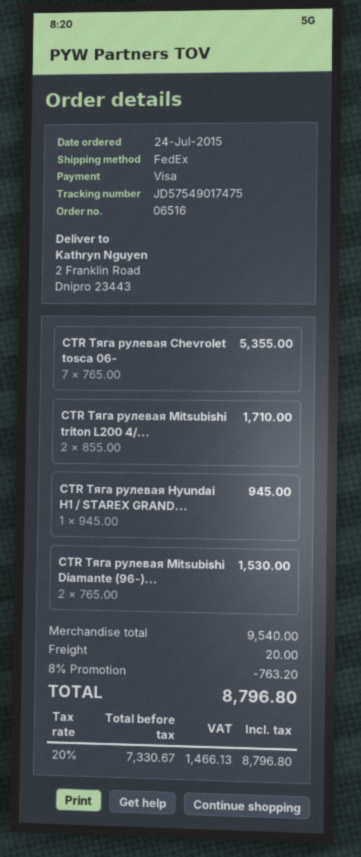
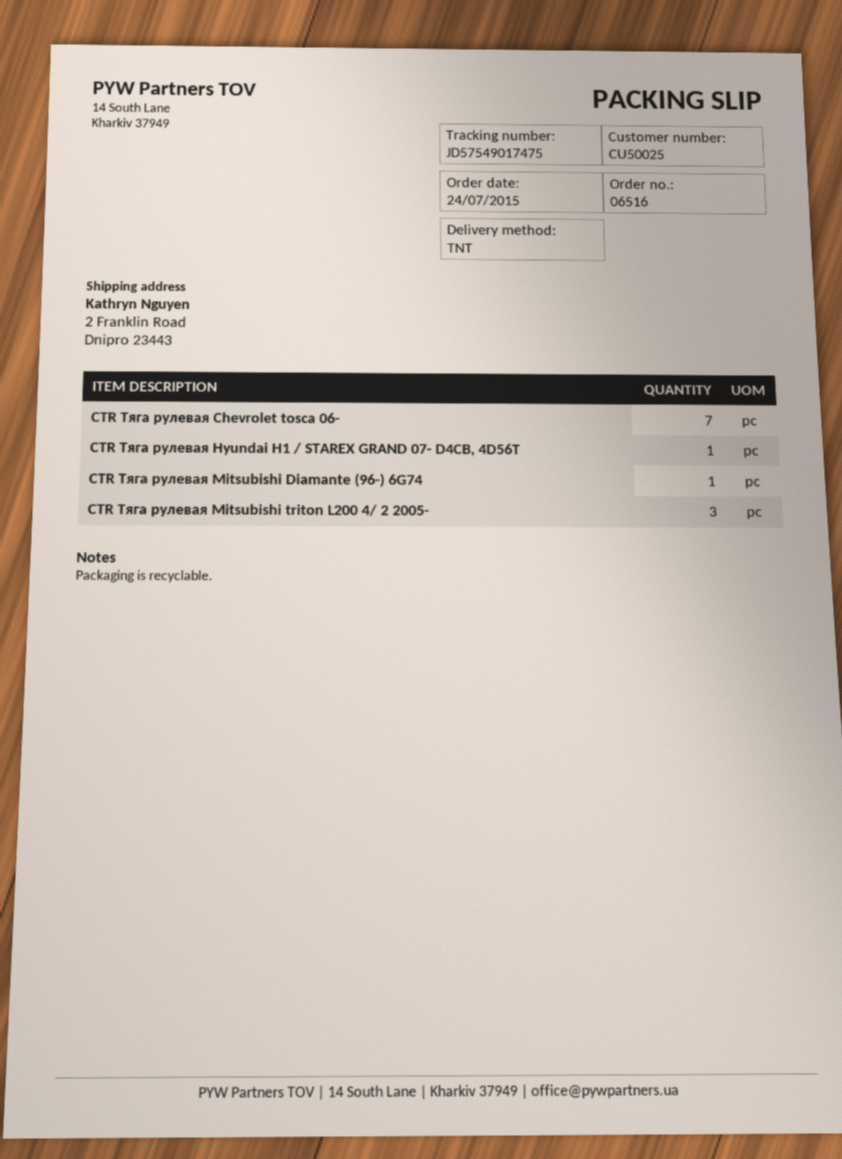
shipping method: FedEx -> TNT
CTR Тяга рулевая Mitsubishi triton L200 4/...: 2 -> 3
CTR Тяга рулевая Mitsubishi Diamante (96-)...: 2 -> 1

